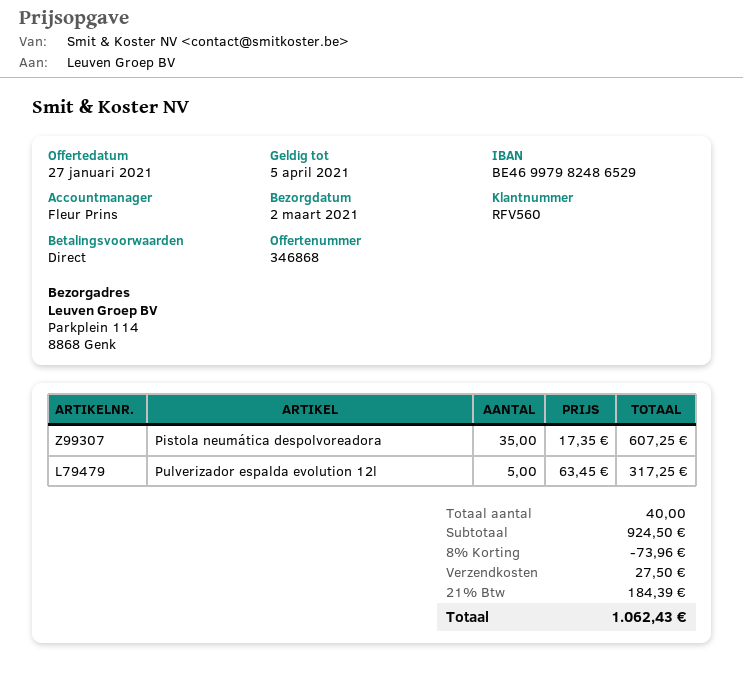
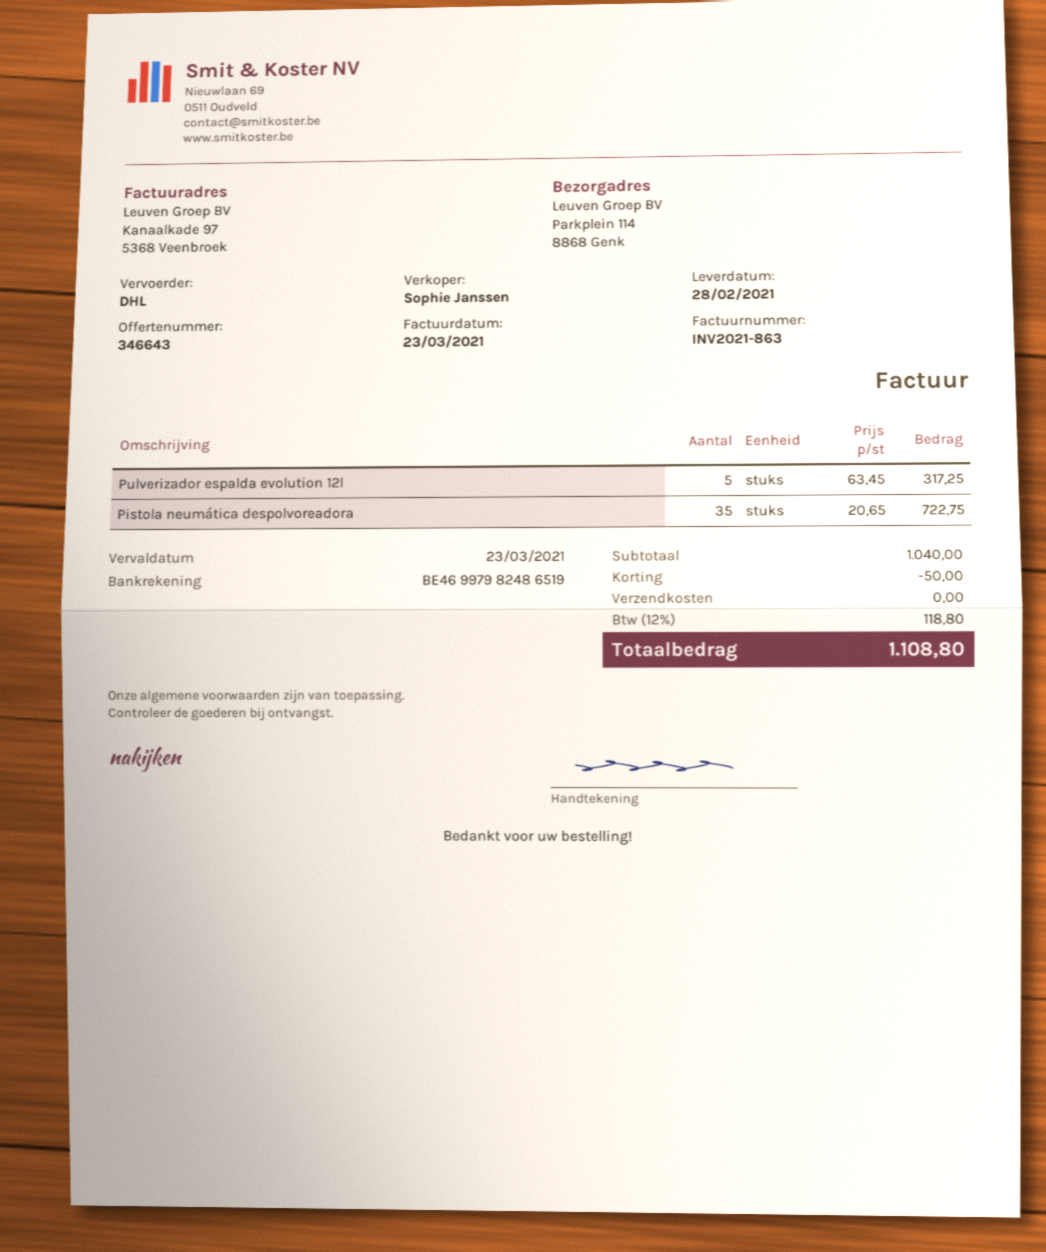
quote number: 346868 -> 346643
delivery date: 2021-03-02 -> 2021-02-28
sales rep: Fleur Prins -> Sophie Janssen
bank account: BE46997982486529 -> BE46997982486519
Pistola neumática despolvoreadora: 35 x 17.35 = 607.25 -> 35 x 20.65 = 722.75
subtotal: 924.50 -> 1040.00
discount: 73.96 -> 50.00
shipping: 27.50 -> 0.00
tax: 21% = 184.39 -> 12% = 118.80
total: 1062.43 -> 1108.80

